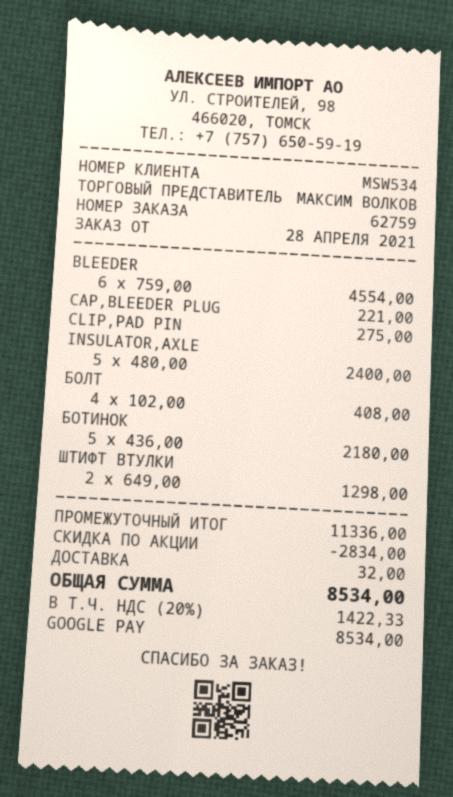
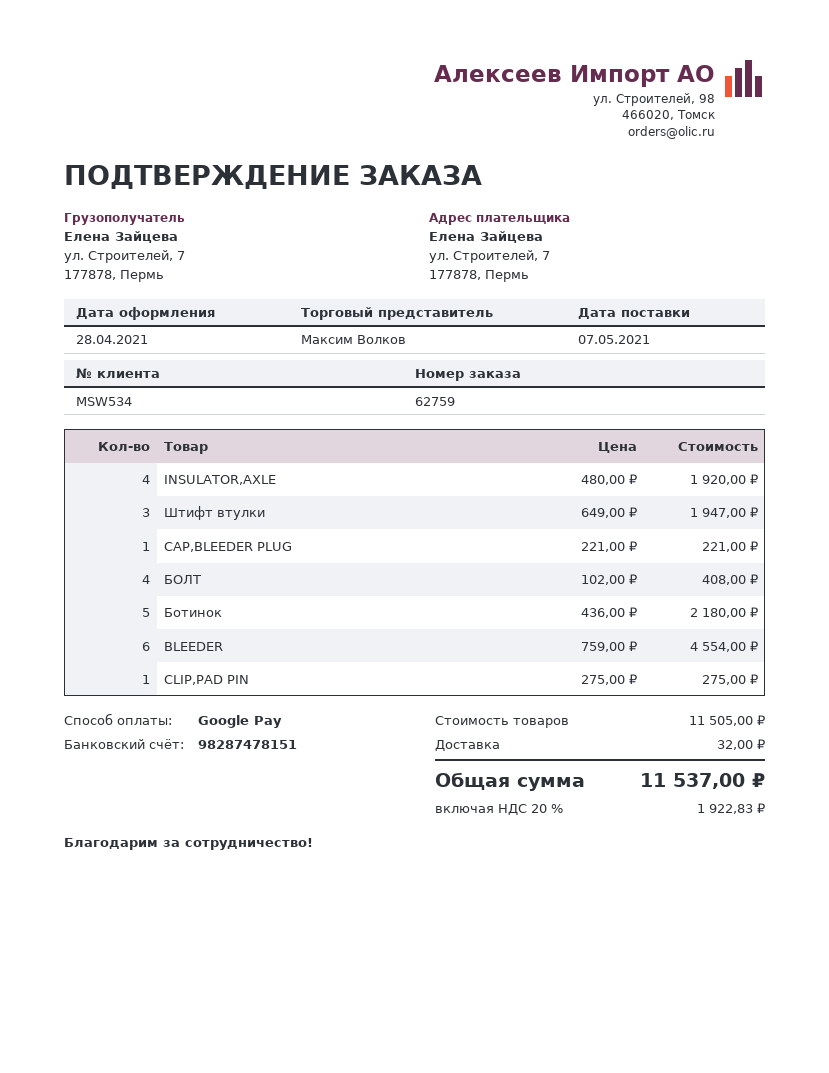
INSULATOR,AXLE: 5 x 480.00 = 2400.00 -> 4 x 480.00 = 1920.00
ШТИФТ ВТУЛКИ: 2 x 649.00 = 1298.00 -> 3 x 649.00 = 1947.00
subtotal: 11336.00 -> 11505.00
discount: 2834.00 -> none
tax: 20% = 1422.33 -> 20% = 1922.83
total: 8534.00 -> 11537.00

